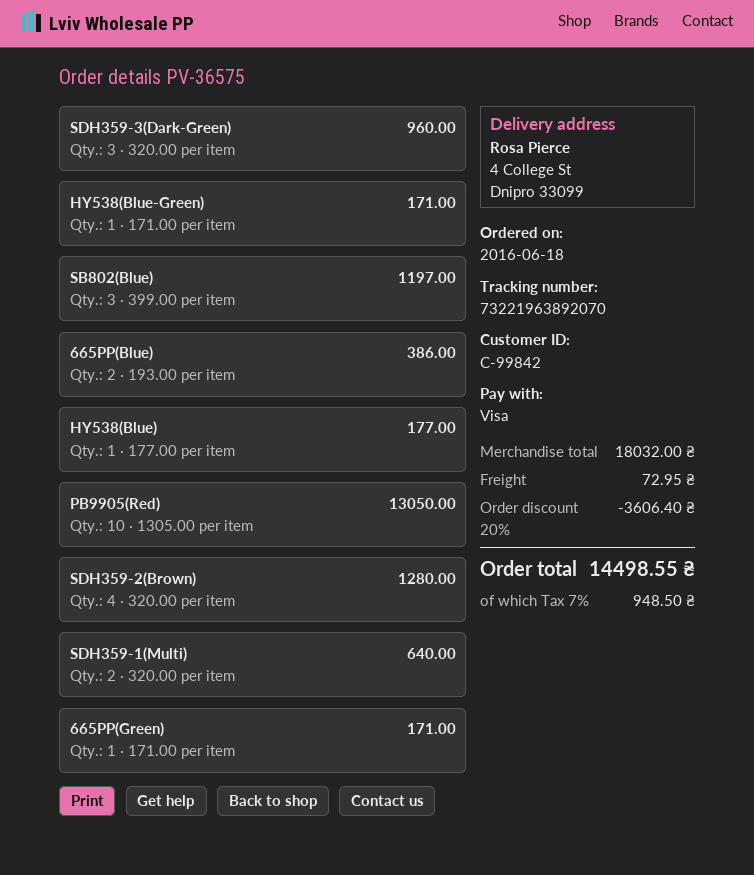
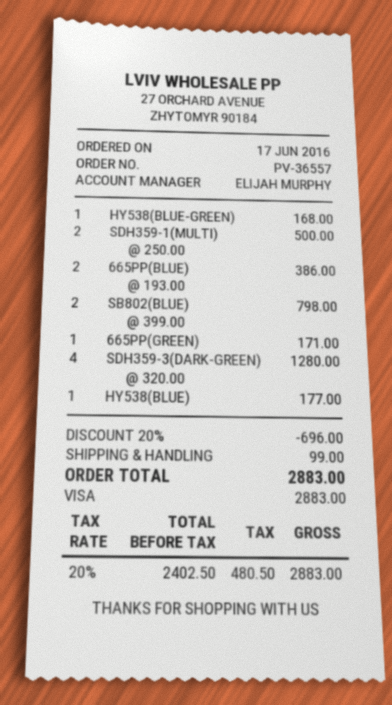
order number: PV-36575 -> PV-36557
order date: 2016-06-18 -> 2016-06-17
SDH359-3(Dark-Green): 3 x 320.00 = 960.00 -> 4 x 320.00 = 1280.00
HY538(Blue-Green): 1 x 171.00 = 171.00 -> 1 x 168.00 = 168.00
SB802(Blue): 3 x 399.00 = 1197.00 -> 2 x 399.00 = 798.00
PB9905(Red): 10 x 1305.00 = 13050.00 -> none
SDH359-2(Brown): 4 x 320.00 = 1280.00 -> none
SDH359-1(Multi): 2 x 320.00 = 640.00 -> 2 x 250.00 = 500.00
discount: 20% = 3606.40 -> 20% = 696.00
shipping: 72.95 -> 99.00
tax: 7% = 948.50 -> 20% = 480.50
total: 14498.55 -> 2883.00

